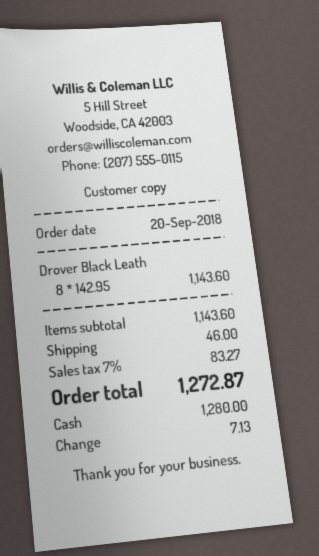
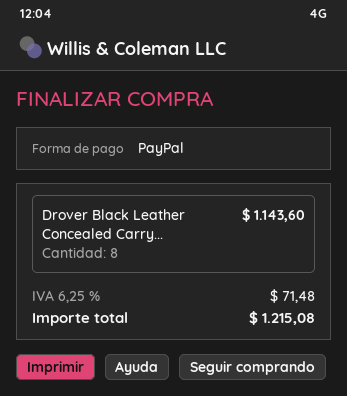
payment method: cash -> PayPal
shipping: 46.00 -> none
tax: 7% = 83.27 -> 6.25% = 71.48
total: 1272.87 -> 1215.08

